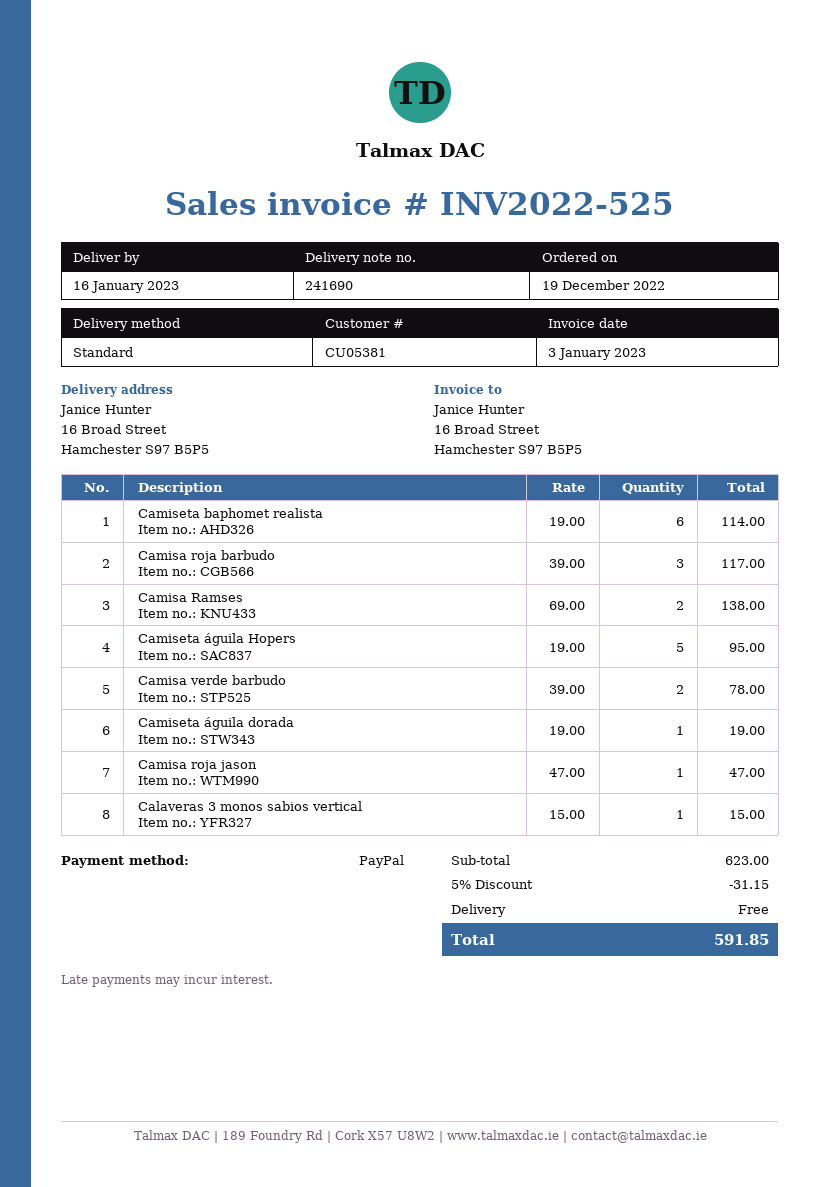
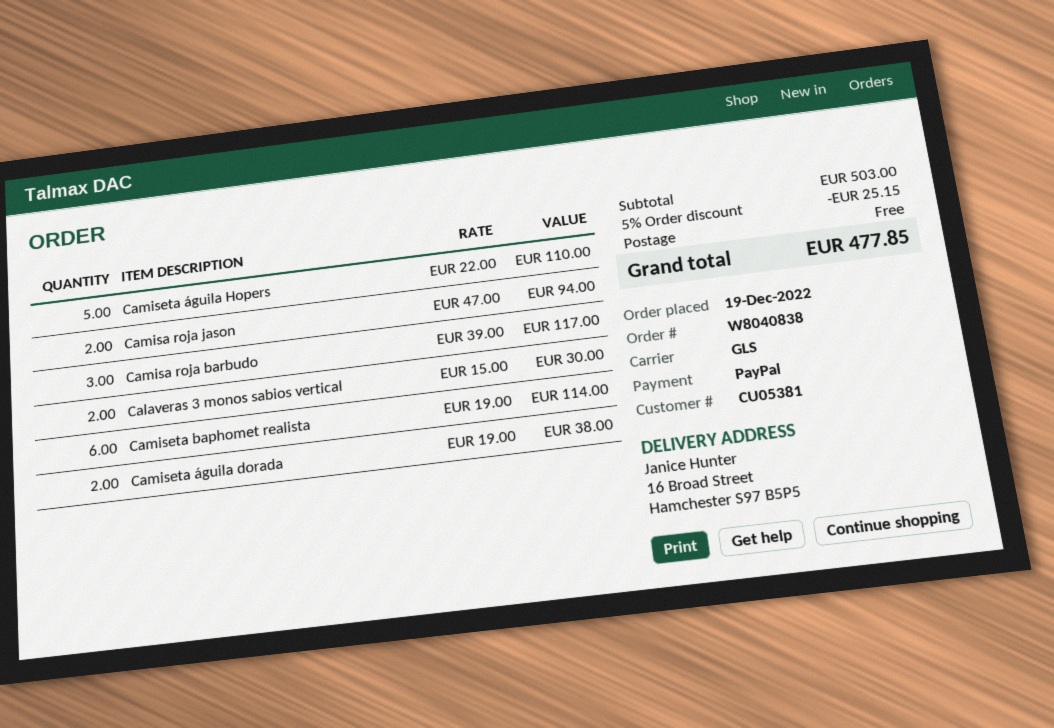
shipping method: standard -> GLS
Camisa Ramses: 2 x 69.00 = 138.00 -> none
Camiseta águila Hopers: 5 x 19.00 = 95.00 -> 5 x 22.00 = 110.00
Camisa verde barbudo: 2 x 39.00 = 78.00 -> none
Camiseta águila dorada: 1 x 19.00 = 19.00 -> 2 x 19.00 = 38.00
Camisa roja jason: 1 x 47.00 = 47.00 -> 2 x 47.00 = 94.00
Calaveras 3 monos sabios vertical: 1 x 15.00 = 15.00 -> 2 x 15.00 = 30.00
subtotal: 623.00 -> 503.00
discount: 5% = 31.15 -> 5% = 25.15
total: 591.85 -> 477.85

